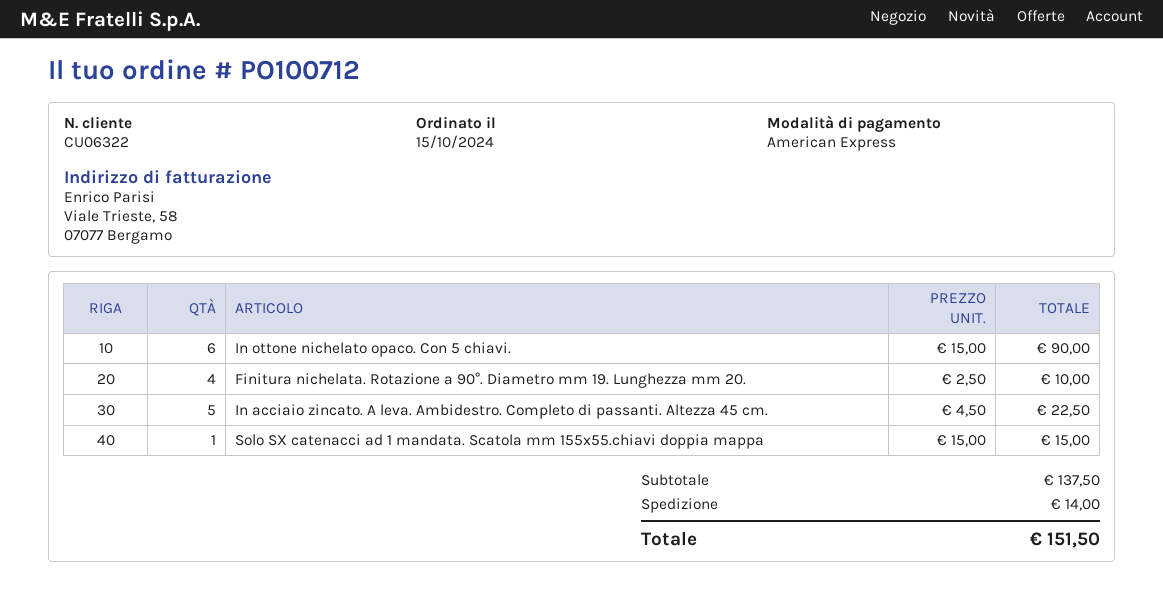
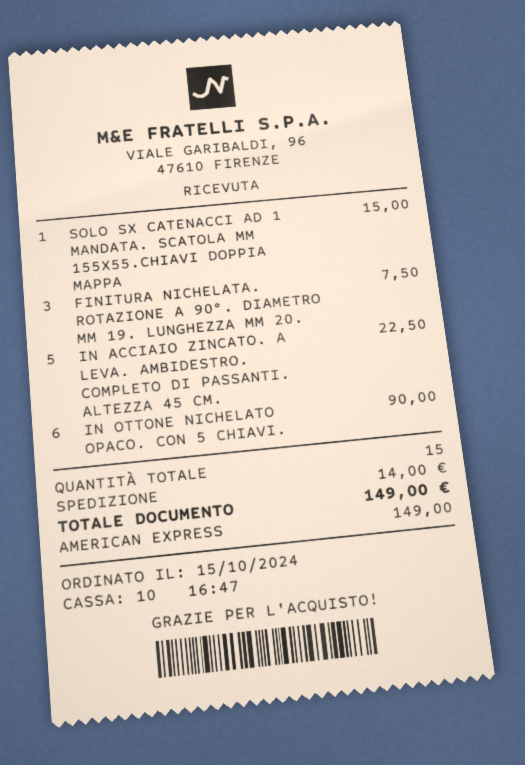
Finitura nichelata. Rotazione a 90°. Diametro mm 19. Lunghezza mm 20.: 4 for 10.00 -> 3 for 7.50
total: 151.50 -> 149.00

